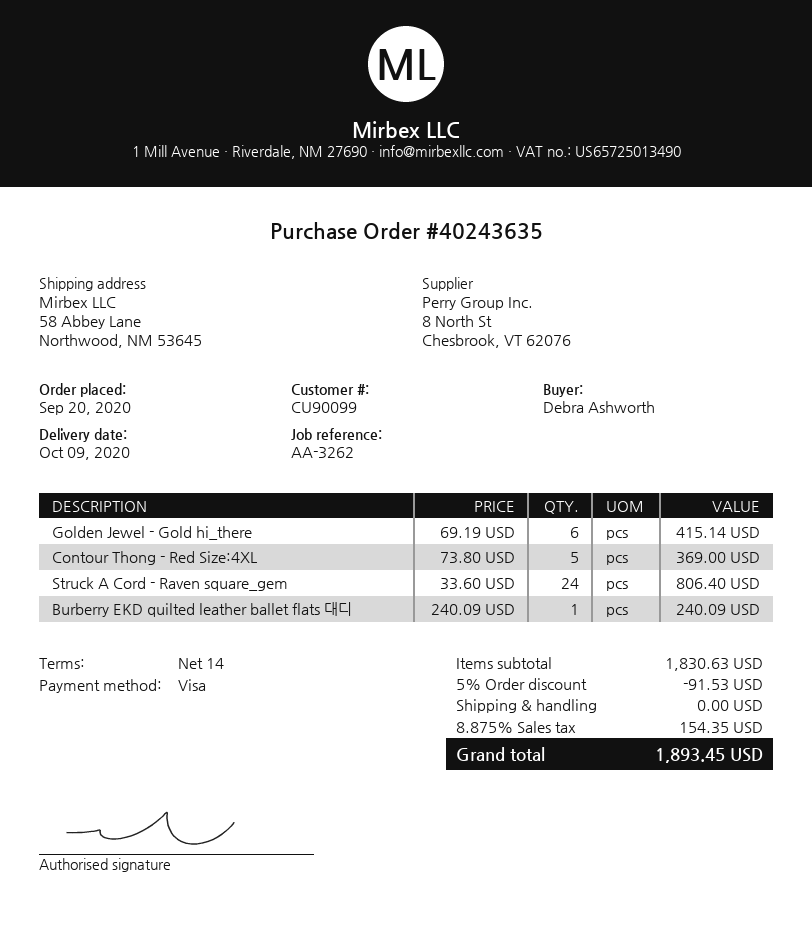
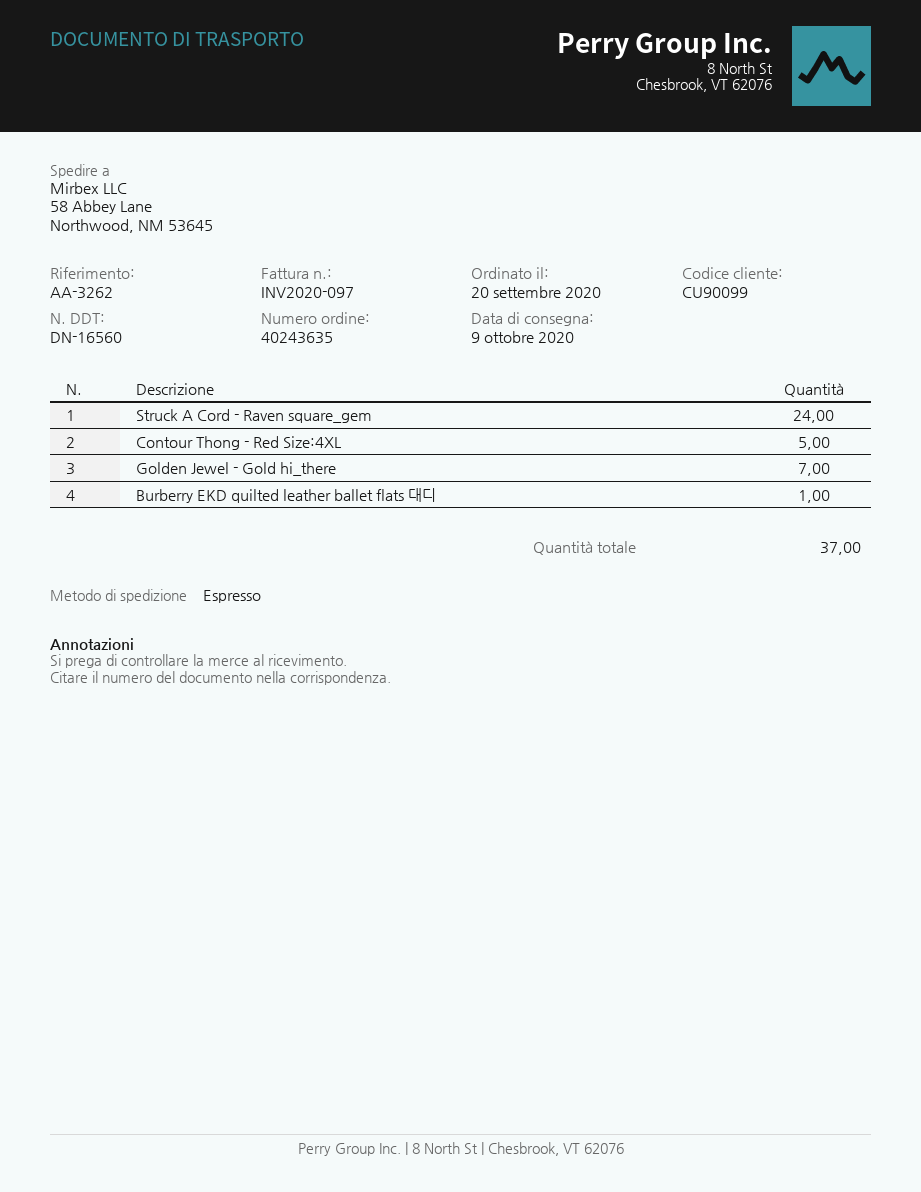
Golden Jewel - Gold hi_there: 6 -> 7

